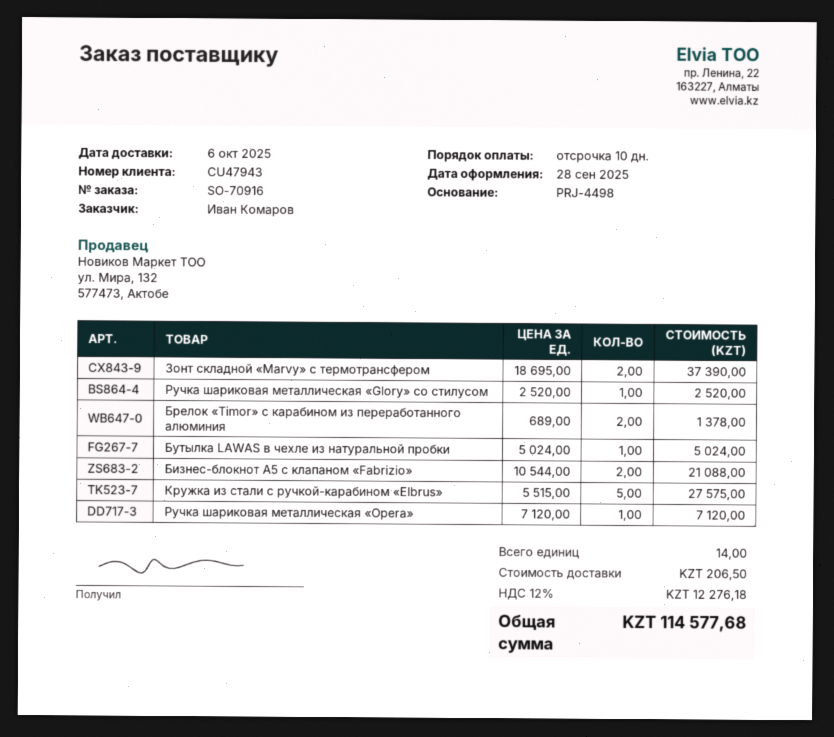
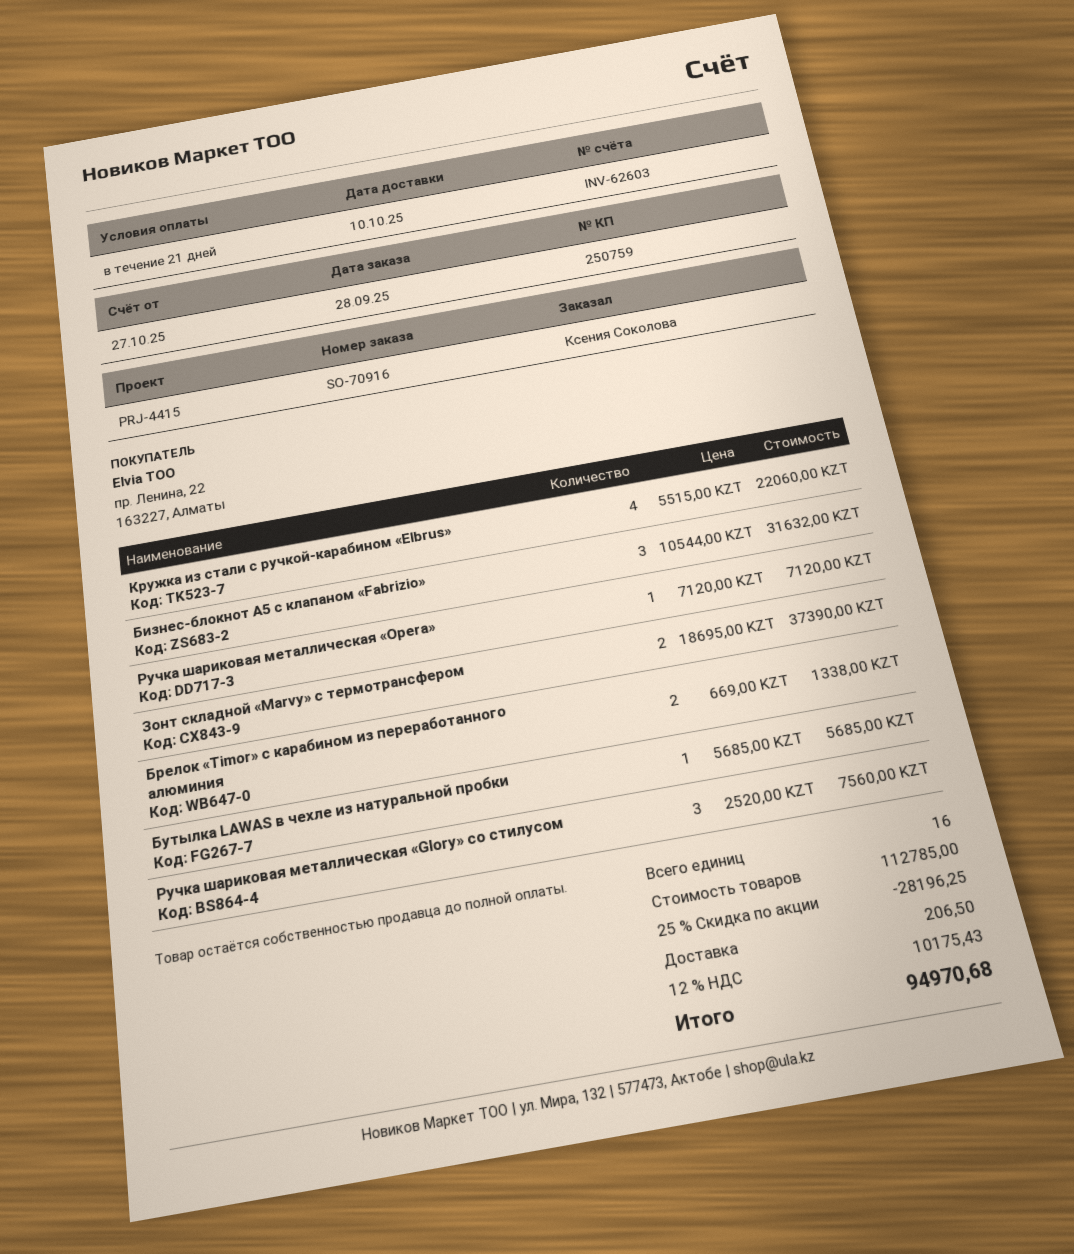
delivery date: 2025-10-06 -> 2025-10-10
payment terms: 10 days -> 21 days
reference: PRJ-4498 -> PRJ-4415
ordered by: Иван Комаров -> Ксения Соколова
Ручка шариковая металлическая «Glory» со стилусом: 1 x 2520.00 = 2520.00 -> 3 x 2520.00 = 7560.00
Брелок «Timor» с карабином из переработанного алюминия: 2 x 689.00 = 1378.00 -> 2 x 669.00 = 1338.00
Бутылка LAWAS в чехле из натуральной пробки: 1 x 5024.00 = 5024.00 -> 1 x 5685.00 = 5685.00
Бизнес-блокнот А5 с клапаном «Fabrizio»: 2 x 10544.00 = 21088.00 -> 3 x 10544.00 = 31632.00
Кружка из стали с ручкой-карабином «Elbrus»: 5 x 5515.00 = 27575.00 -> 4 x 5515.00 = 22060.00
total quantity: 14 -> 16
discount: none -> 25% = 28196.25
tax: 12% = 12276.18 -> 12% = 10175.43
total: 114577.68 -> 94970.68

